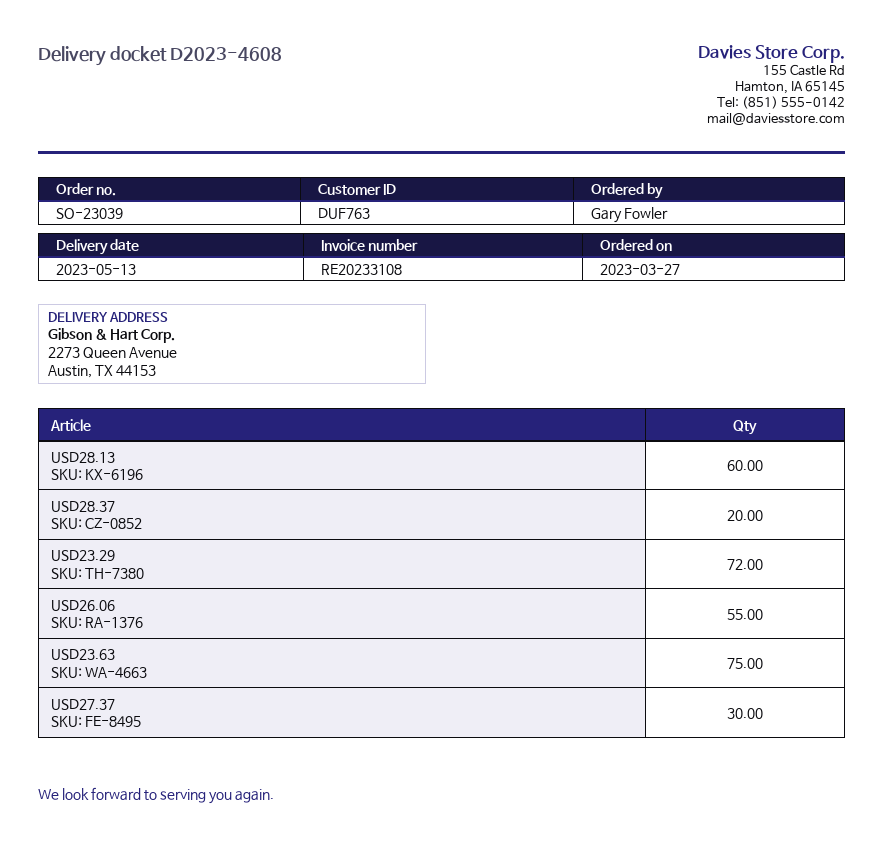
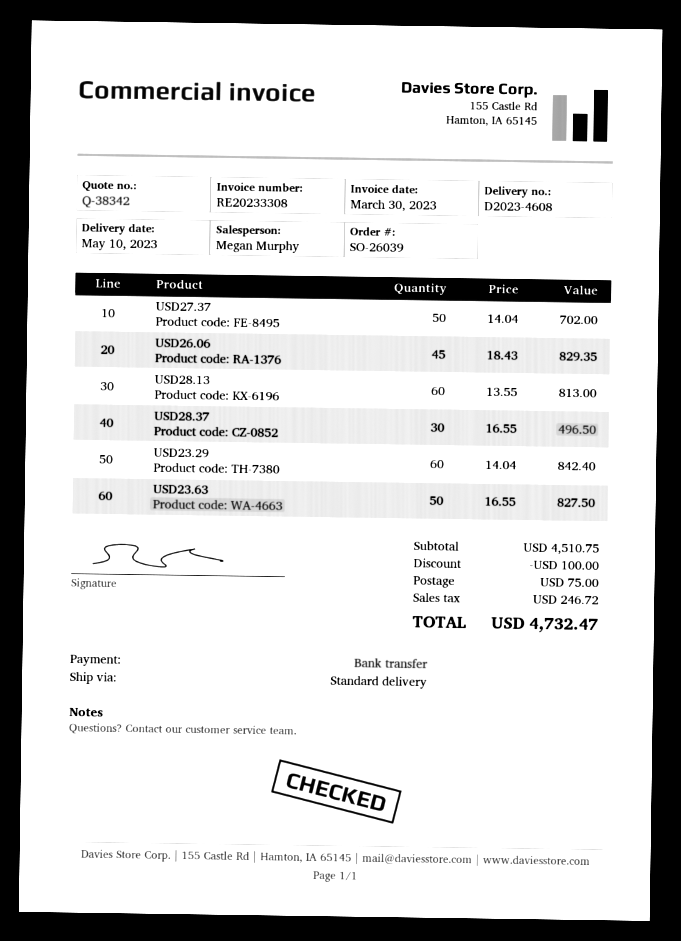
order number: SO-23039 -> SO-26039
delivery date: 2023-05-13 -> 2023-05-10
invoice number: RE20233108 -> RE20233308
USD28.37: 20 -> 30
USD23.29: 72 -> 60
USD26.06: 55 -> 45
USD23.63: 75 -> 50
USD27.37: 30 -> 50

